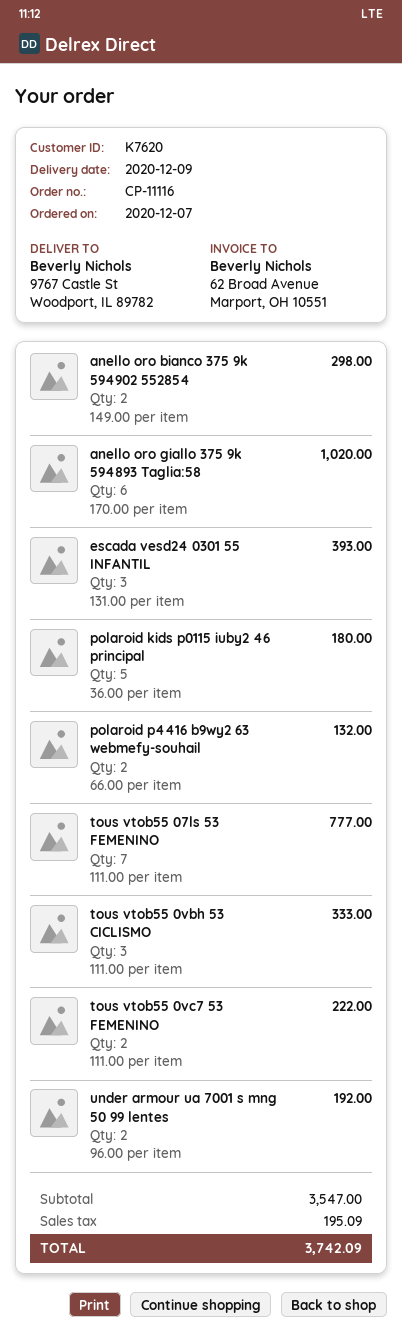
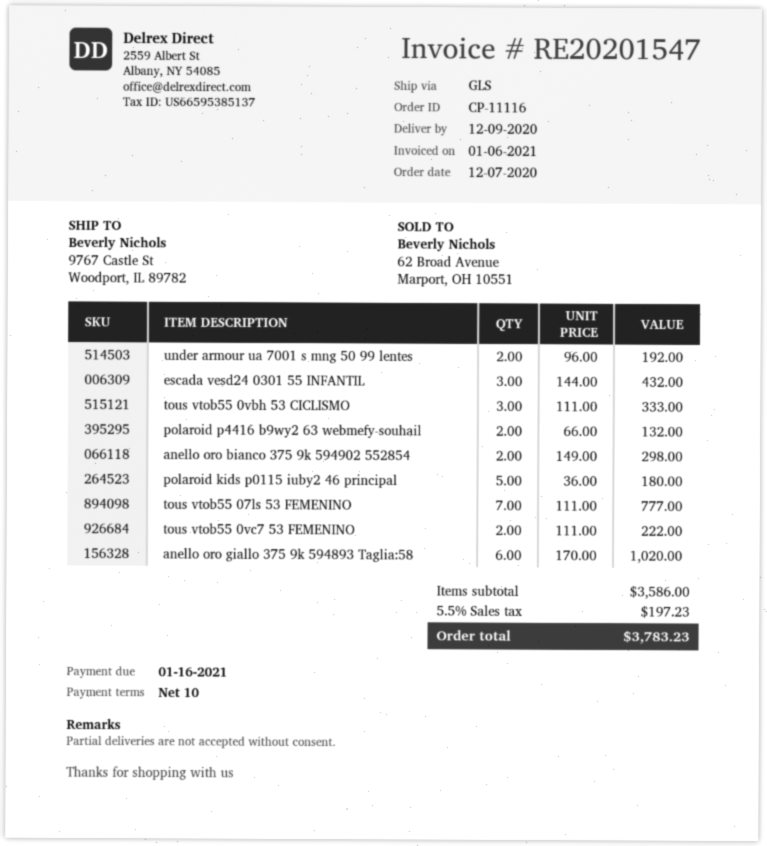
escada vesd24 0301 55 INFANTIL: 3 x 131.00 = 393.00 -> 3 x 144.00 = 432.00
subtotal: 3547.00 -> 3586.00
tax: 195.09 -> 197.23
total: 3742.09 -> 3783.23

